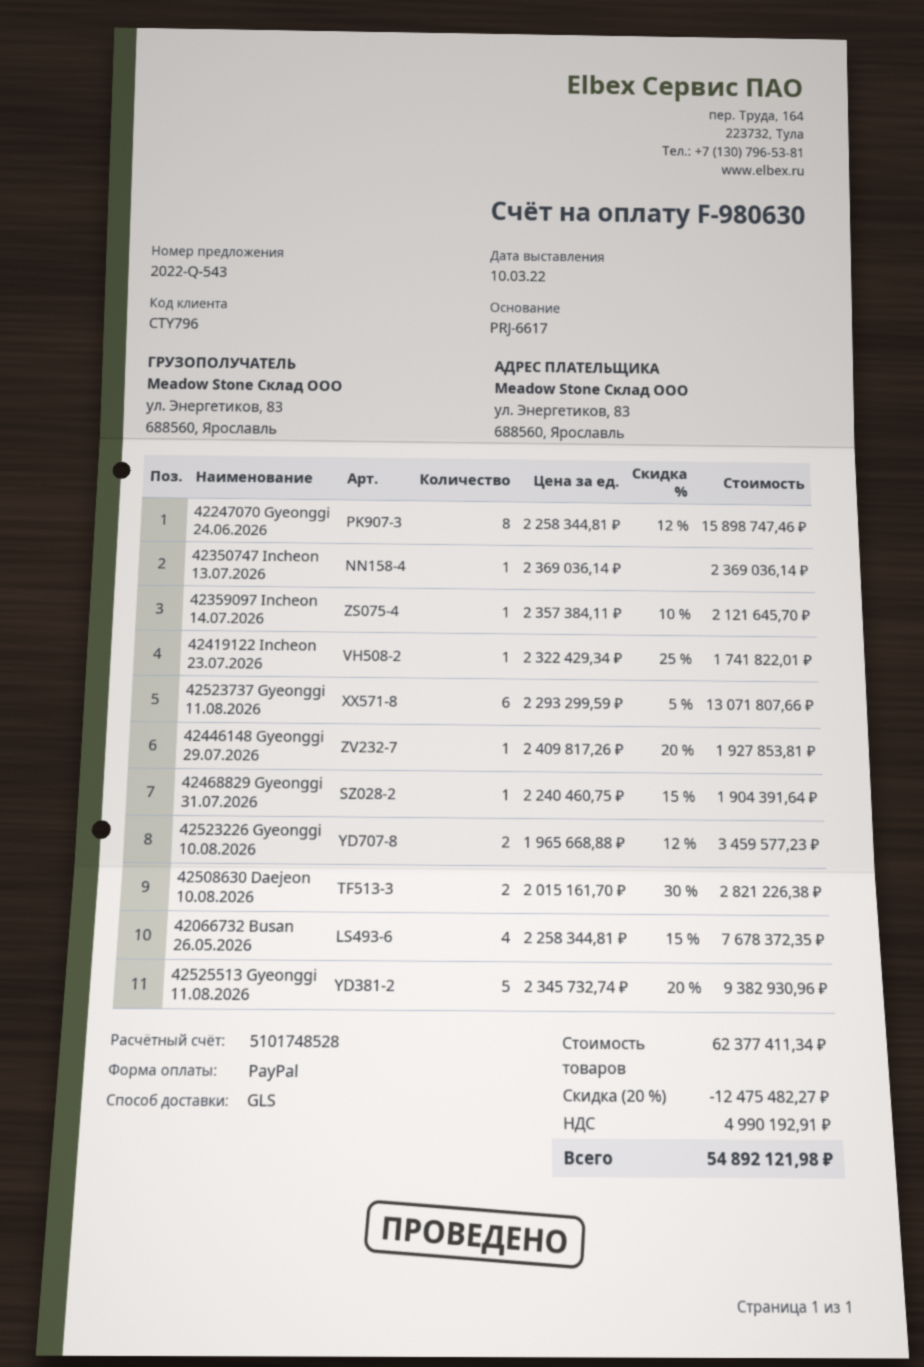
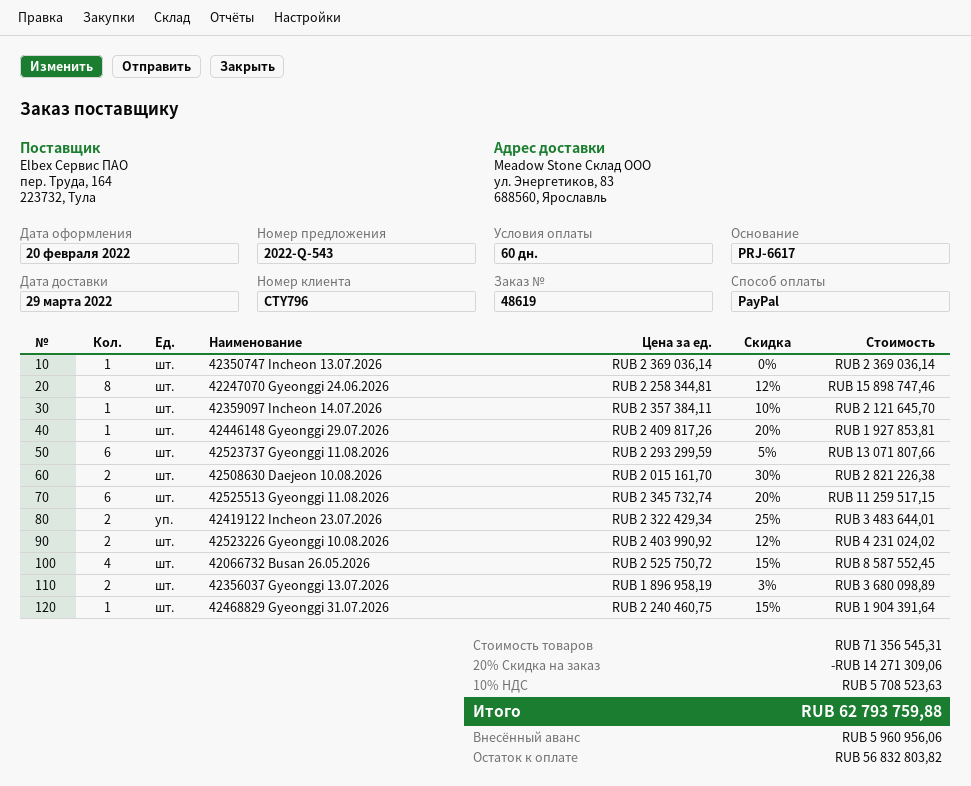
42419122 Incheon 23.07.2026: 1 x 2322429.34 - 25% = 1741822.01 -> 2 x 2322429.34 - 25% = 3483644.01
42523226 Gyeonggi 10.08.2026: 2 x 1965668.88 - 12% = 3459577.23 -> 2 x 2403990.92 - 12% = 4231024.02
42066732 Busan 26.05.2026: 4 x 2258344.81 - 15% = 7678372.35 -> 4 x 2525750.72 - 15% = 8587552.45
42525513 Gyeonggi 11.08.2026: 5 x 2345732.74 - 20% = 9382930.96 -> 6 x 2345732.74 - 20% = 11259517.15
42356037 Gyeonggi 13.07.2026: none -> 2 x 1896958.19 - 3% = 3680098.89
subtotal: 62377411.34 -> 71356545.31
discount: 20% = 12475482.27 -> 20% = 14271309.06
tax: 4990192.91 -> 5708523.63
total: 54892121.98 -> 62793759.88

